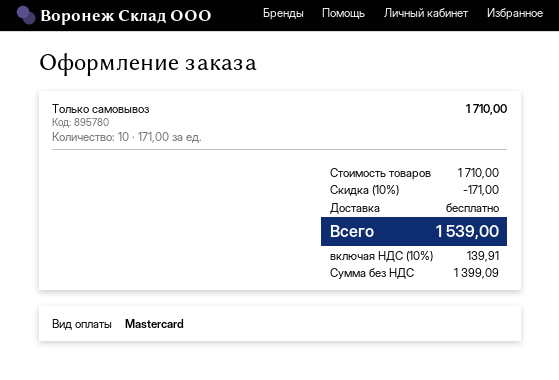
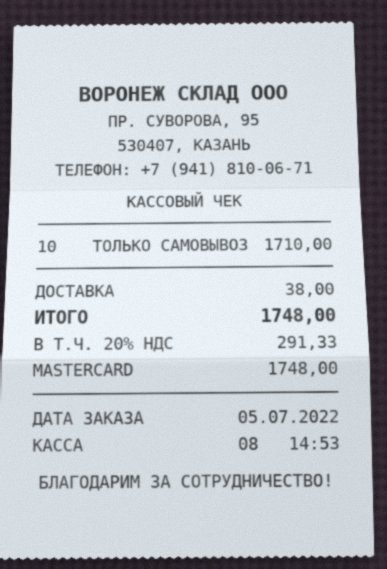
discount: 10% = 171.00 -> none
shipping: 0.00 -> 38.00
tax: 10% = 139.91 -> 20% = 291.33
total: 1539.00 -> 1748.00

